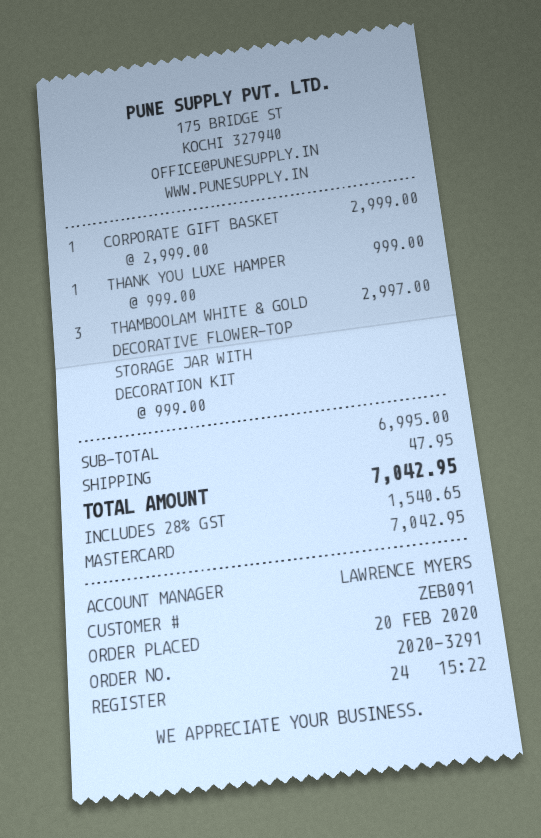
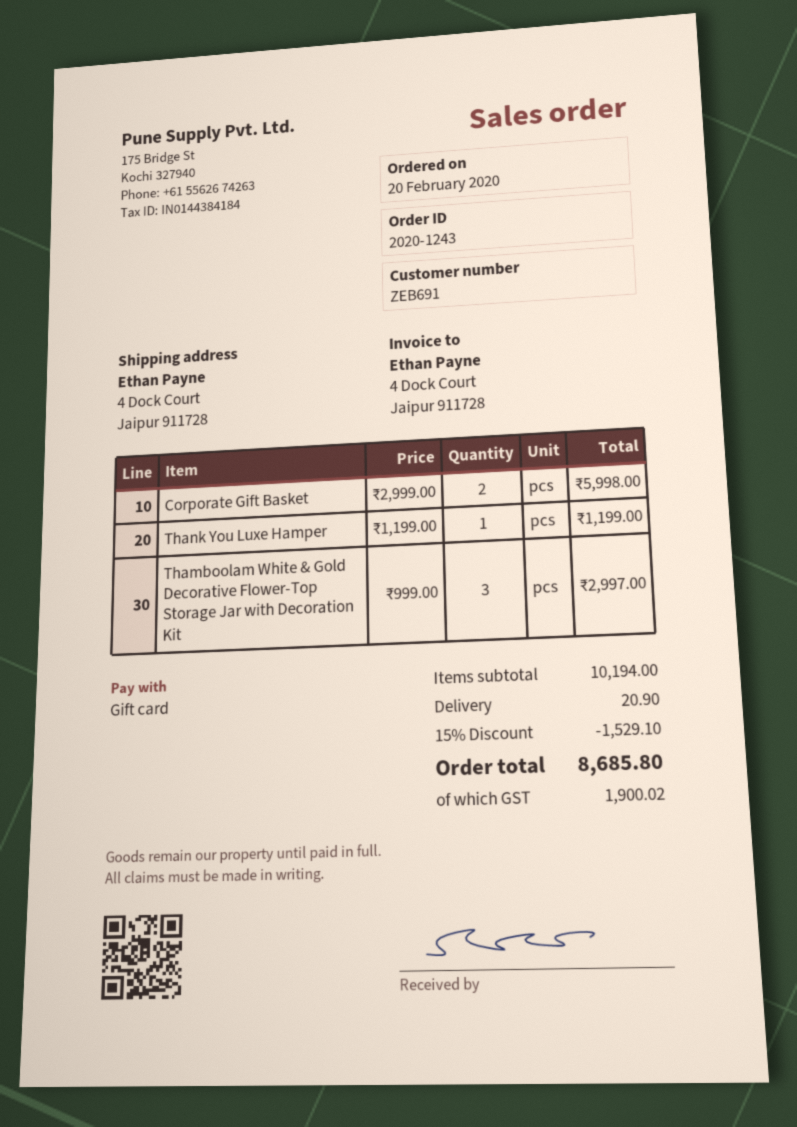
order number: 2020-3291 -> 2020-1243
customer number: ZEB091 -> ZEB691
payment method: Mastercard -> gift card
CORPORATE GIFT BASKET: 1 x 2999.00 = 2999.00 -> 2 x 2999.00 = 5998.00
THANK YOU LUXE HAMPER: 1 x 999.00 = 999.00 -> 1 x 1199.00 = 1199.00
subtotal: 6995.00 -> 10194.00
discount: none -> 15% = 1529.10
shipping: 47.95 -> 20.90
tax: 1540.65 -> 1900.02
total: 7042.95 -> 8685.80

